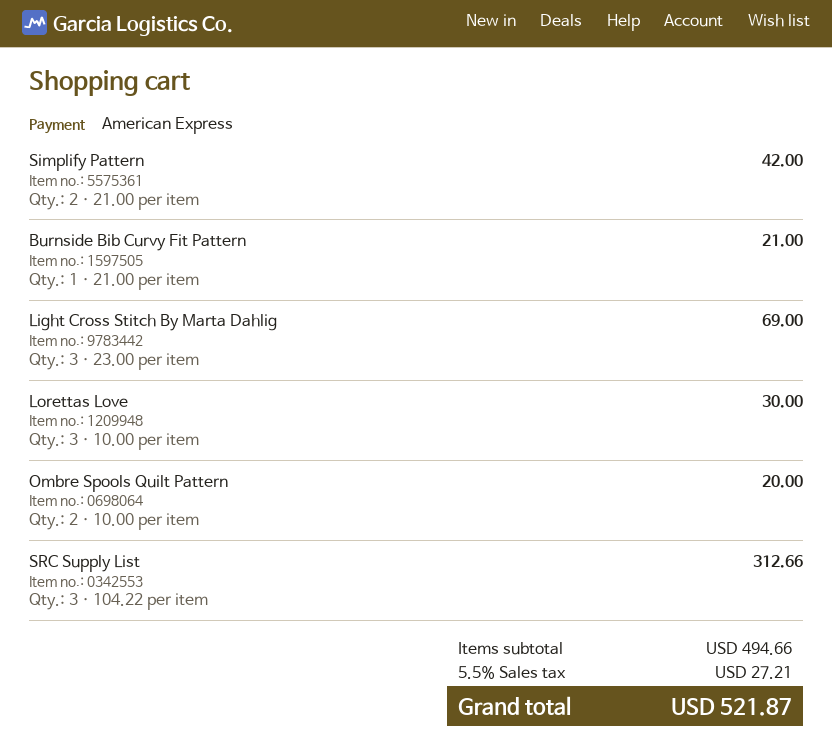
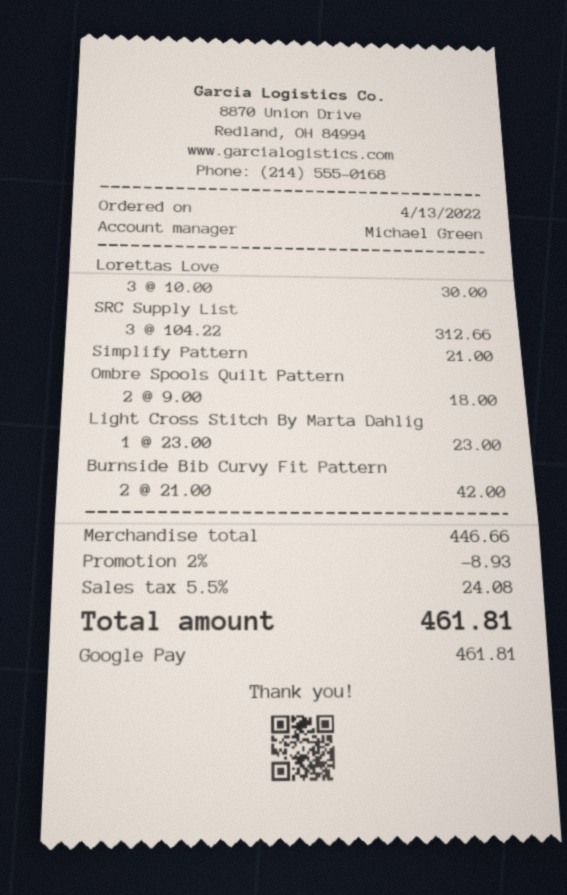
payment method: American Express -> Google Pay
Simplify Pattern: 2 x 21.00 = 42.00 -> 1 x 21.00 = 21.00
Burnside Bib Curvy Fit Pattern: 1 x 21.00 = 21.00 -> 2 x 21.00 = 42.00
Light Cross Stitch By Marta Dahlig: 3 x 23.00 = 69.00 -> 1 x 23.00 = 23.00
Ombre Spools Quilt Pattern: 2 x 10.00 = 20.00 -> 2 x 9.00 = 18.00
subtotal: 494.66 -> 446.66
discount: none -> 2% = 8.93
tax: 5.5% = 27.21 -> 5.5% = 24.08
total: 521.87 -> 461.81

